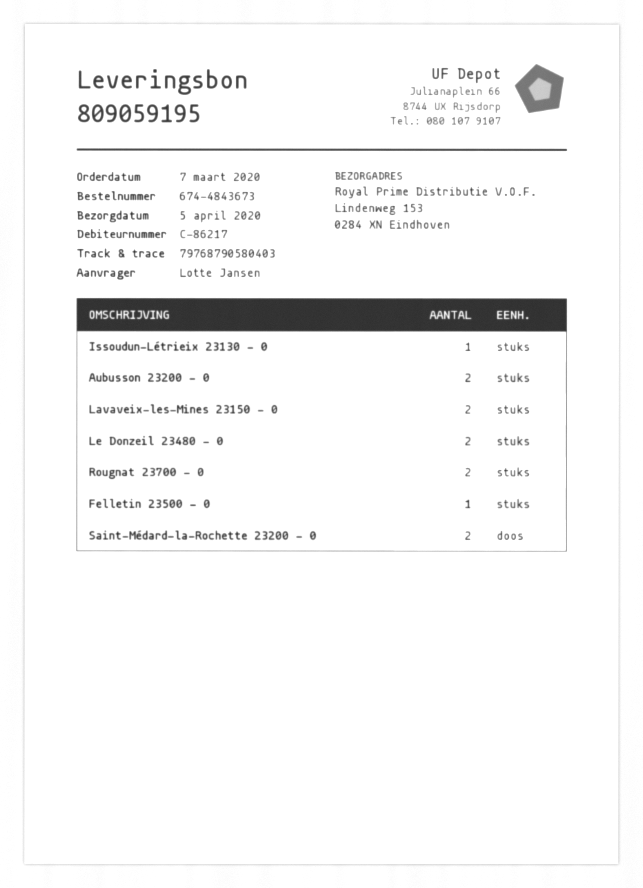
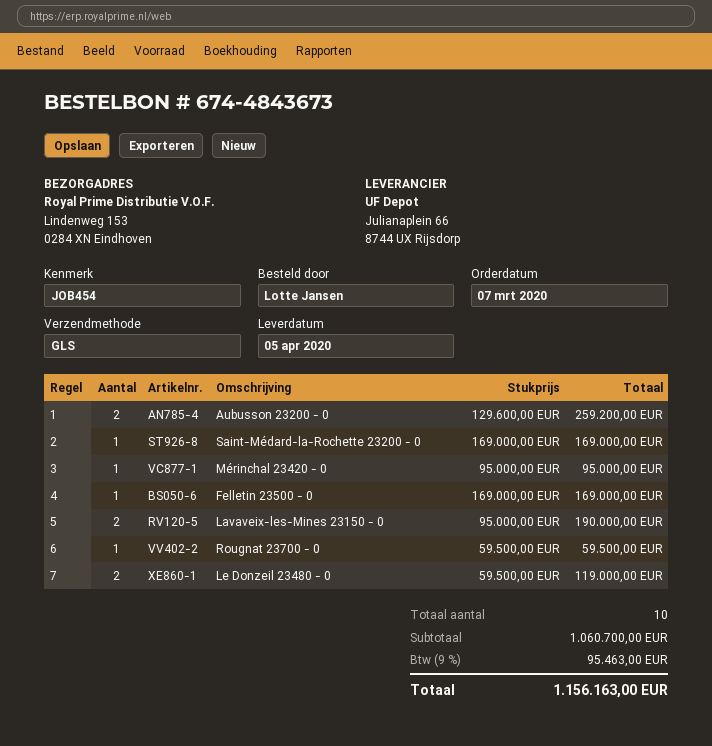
Issoudun-Létrieix 23130 - 0: 1 -> none
Rougnat 23700 - 0: 2 -> 1
Saint-Médard-la-Rochette 23200 - 0: 2 -> 1
Mérinchal 23420 - 0: none -> 1

